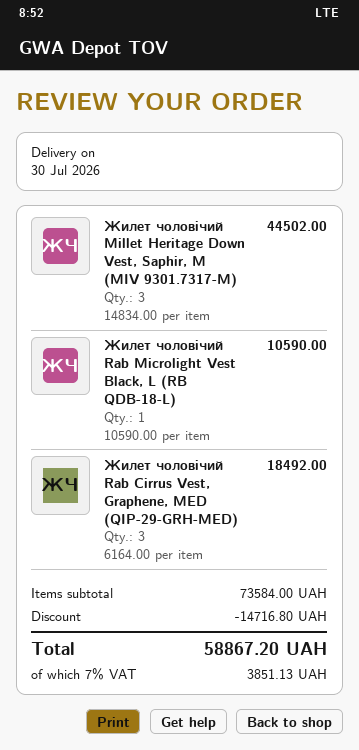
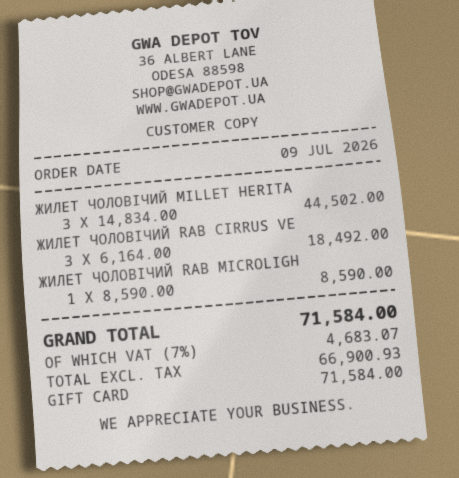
Жилет чоловічий Rab Microlight Vest Black, L (RB QDB-18-L): 1 x 10590.00 = 10590.00 -> 1 x 8590.00 = 8590.00
discount: 14716.80 -> none
tax: 7% = 3851.13 -> 7% = 4683.07
total: 58867.20 -> 71584.00

